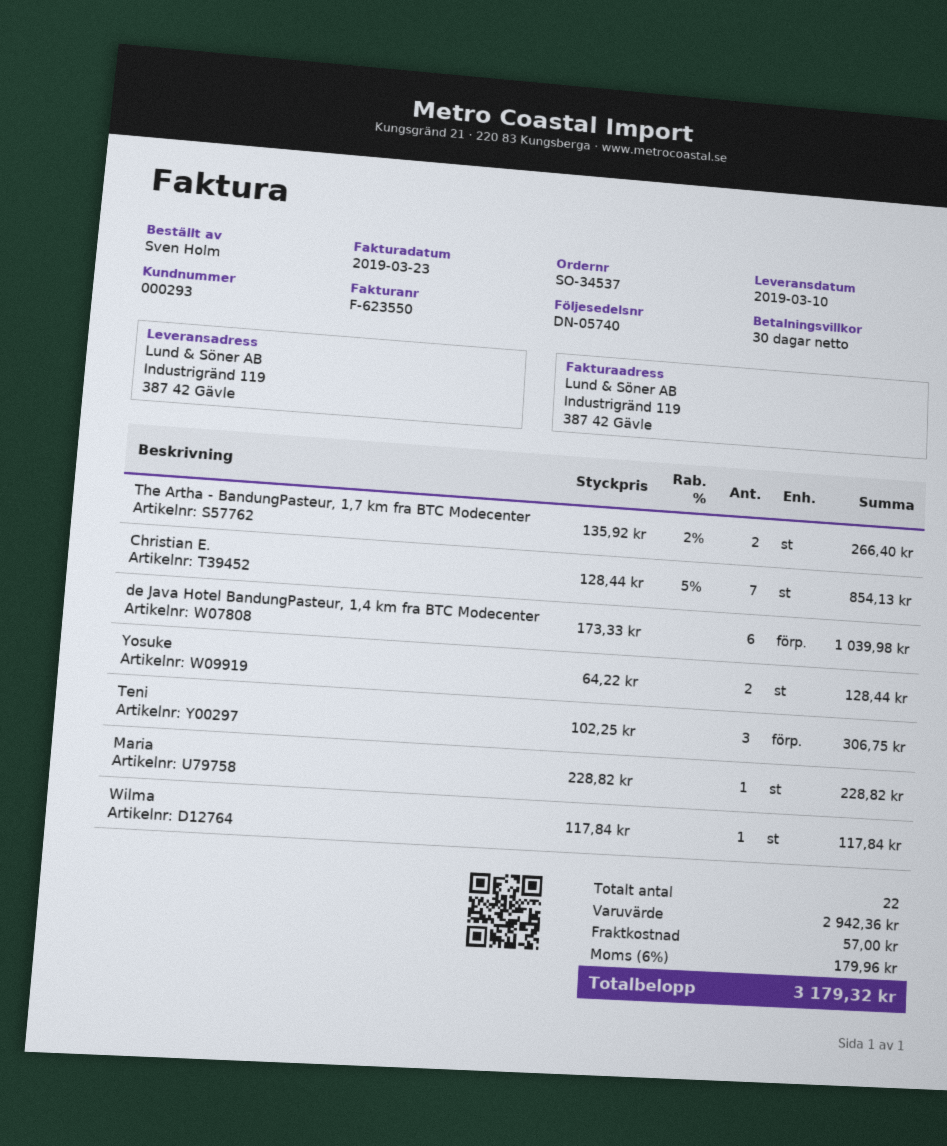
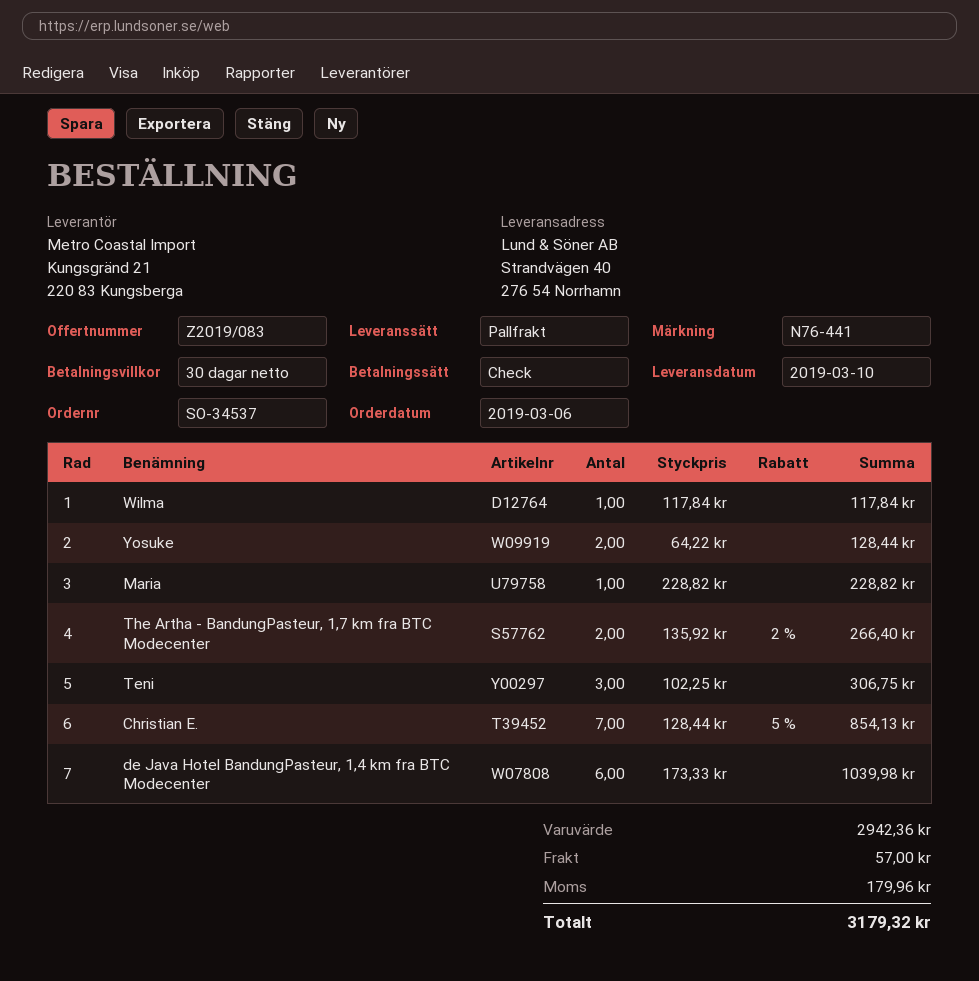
ship to: Industrigränd 119, 387 42 Gävle -> Strandvägen 40, 276 54 Norrhamn

